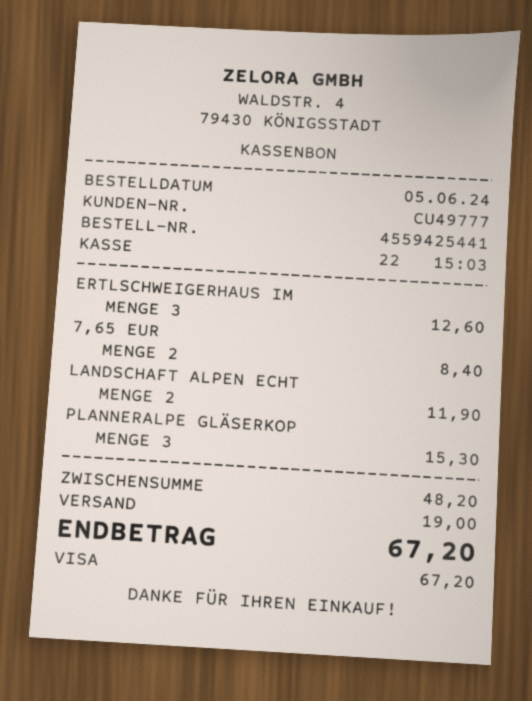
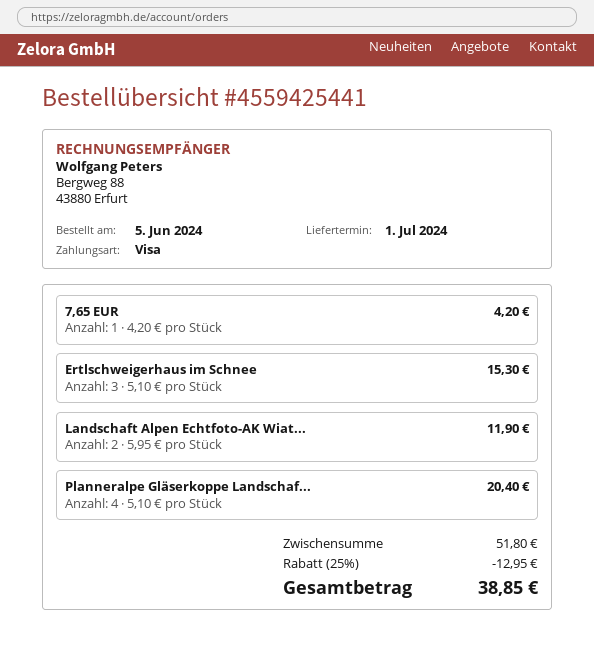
ERTLSCHWEIGERHAUS IM: 3 for 12.60 -> 3 for 15.30
7,65 EUR: 2 for 8.40 -> 1 for 4.20
PLANNERALPE GLÄSERKOP: 3 for 15.30 -> 4 for 20.40
subtotal: 48.20 -> 51.80
discount: none -> 25% = 12.95
shipping: 19.00 -> none
total: 67.20 -> 38.85

